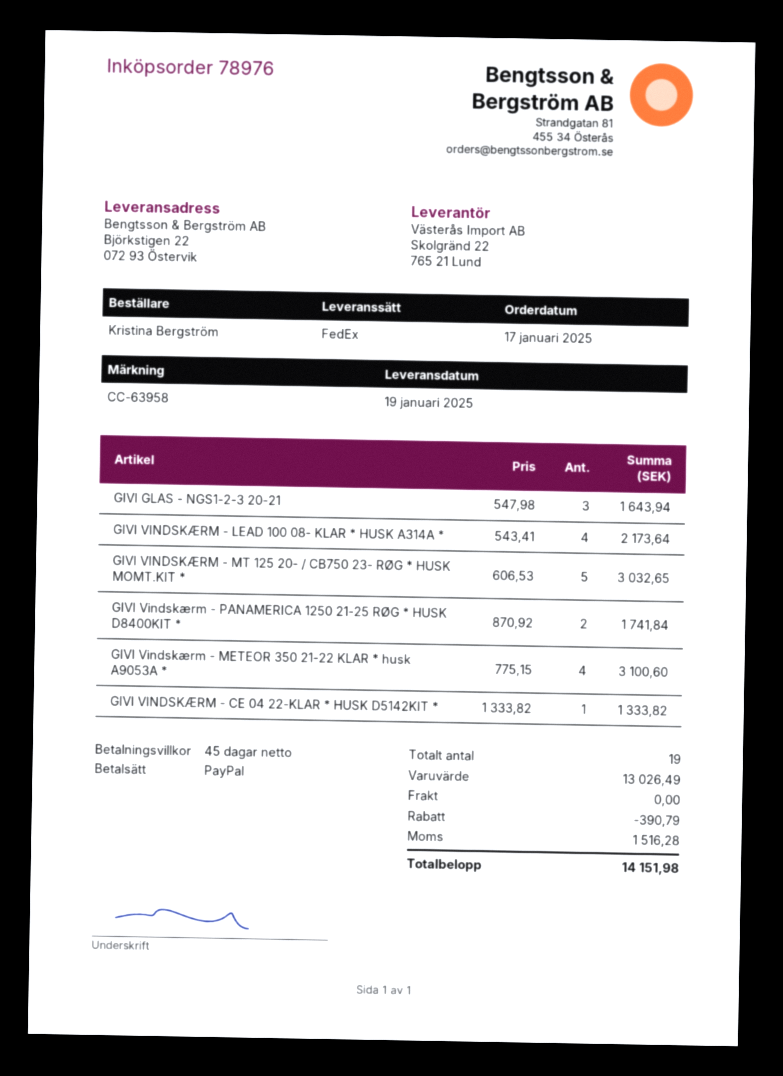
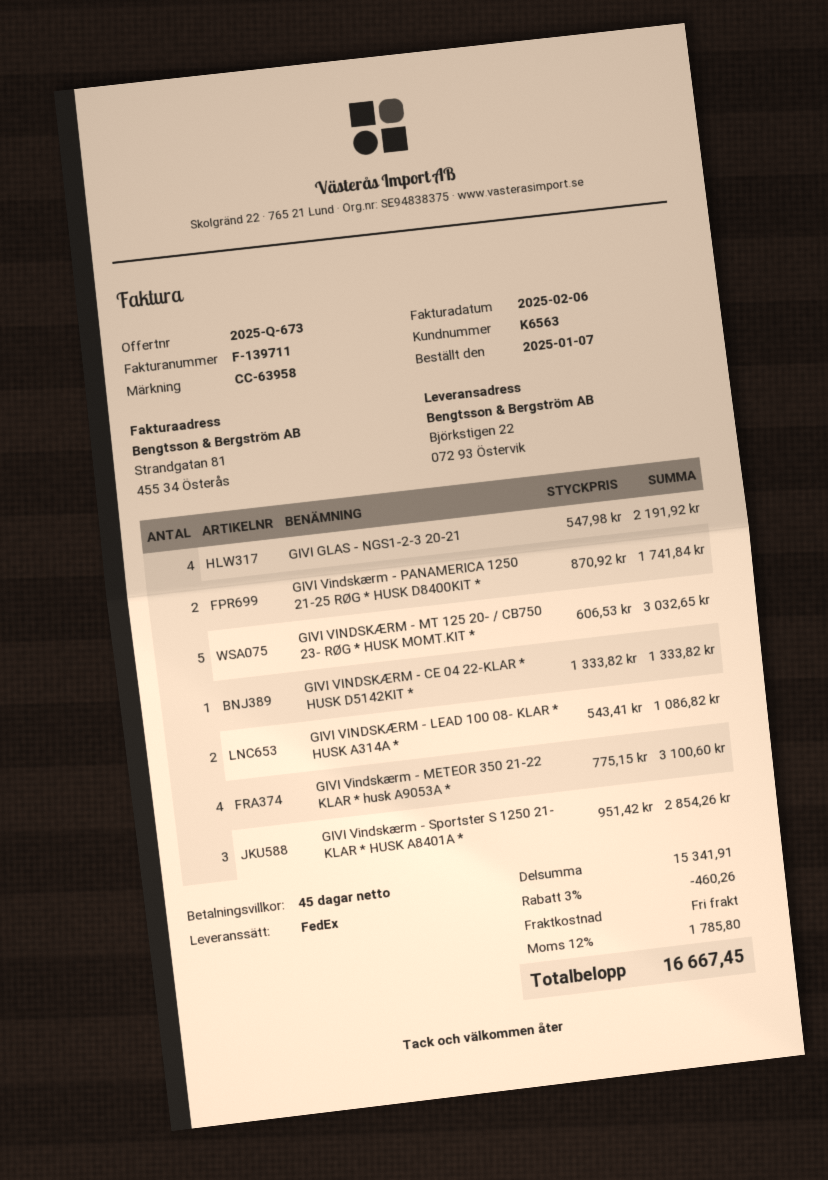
order date: 2025-01-17 -> 2025-01-07
GIVI GLAS - NGS1-2-3 20-21: 3 x 547.98 = 1643.94 -> 4 x 547.98 = 2191.92
GIVI VINDSKÆRM - LEAD 100 08- KLAR * HUSK A314A *: 4 x 543.41 = 2173.64 -> 2 x 543.41 = 1086.82
GIVI Vindskærm - Sportster S 1250 21- KLAR * HUSK A8401A *: none -> 3 x 951.42 = 2854.26
subtotal: 13026.49 -> 15341.91
discount: 390.79 -> 460.26
tax: 1516.28 -> 1785.80
total: 14151.98 -> 16667.45

